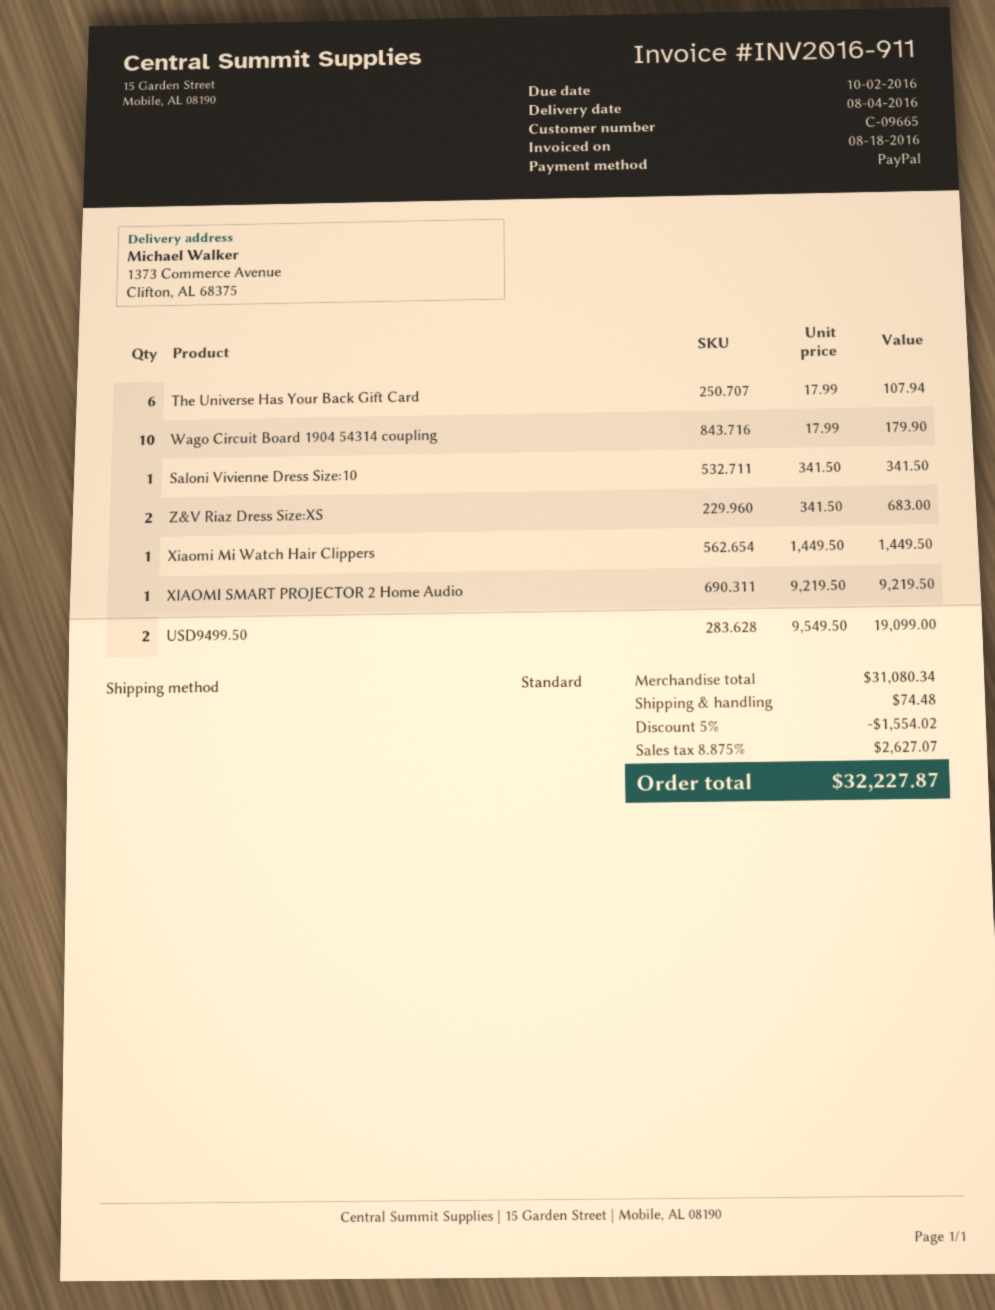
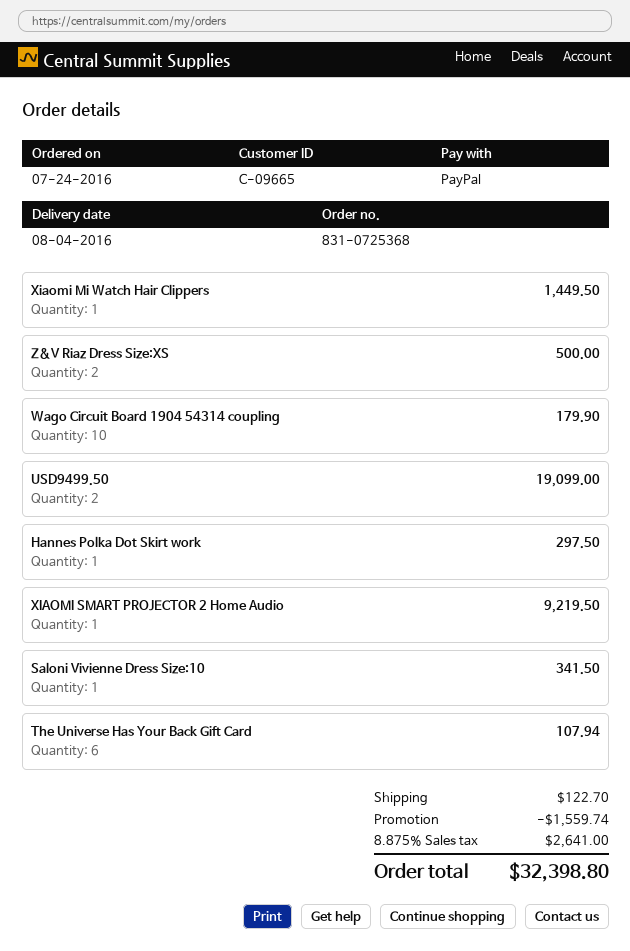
Z&V Riaz Dress Size:XS: 2 for 683.00 -> 2 for 500.00
Hannes Polka Dot Skirt work: none -> 1 for 297.50
discount: 1554.02 -> 1559.74
shipping: 74.48 -> 122.70
tax: 8.875% = 2627.07 -> 8.875% = 2641.00
total: 32227.87 -> 32398.80

